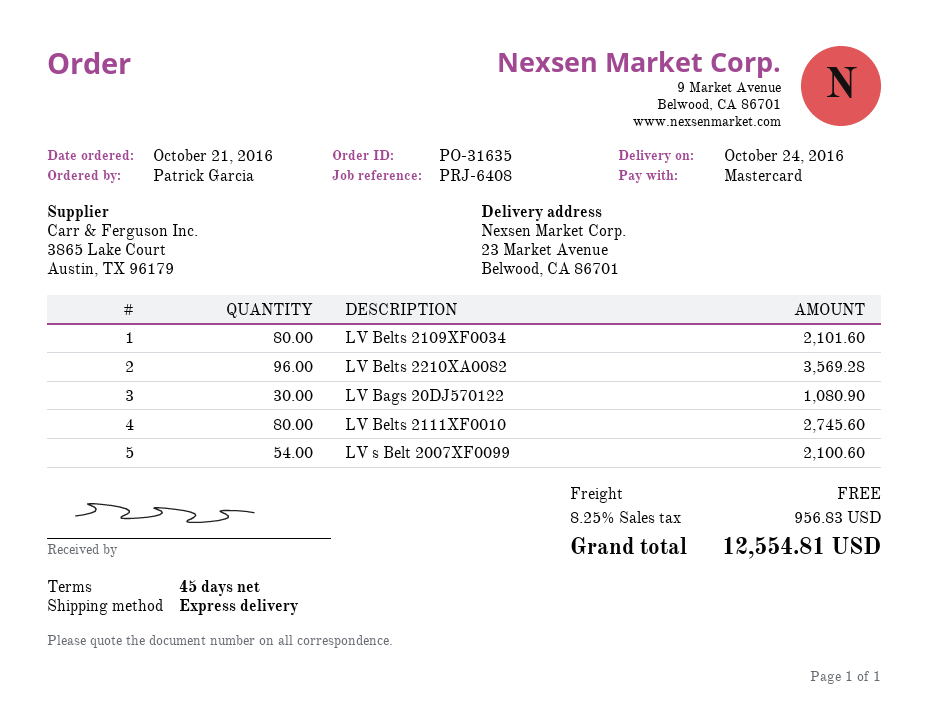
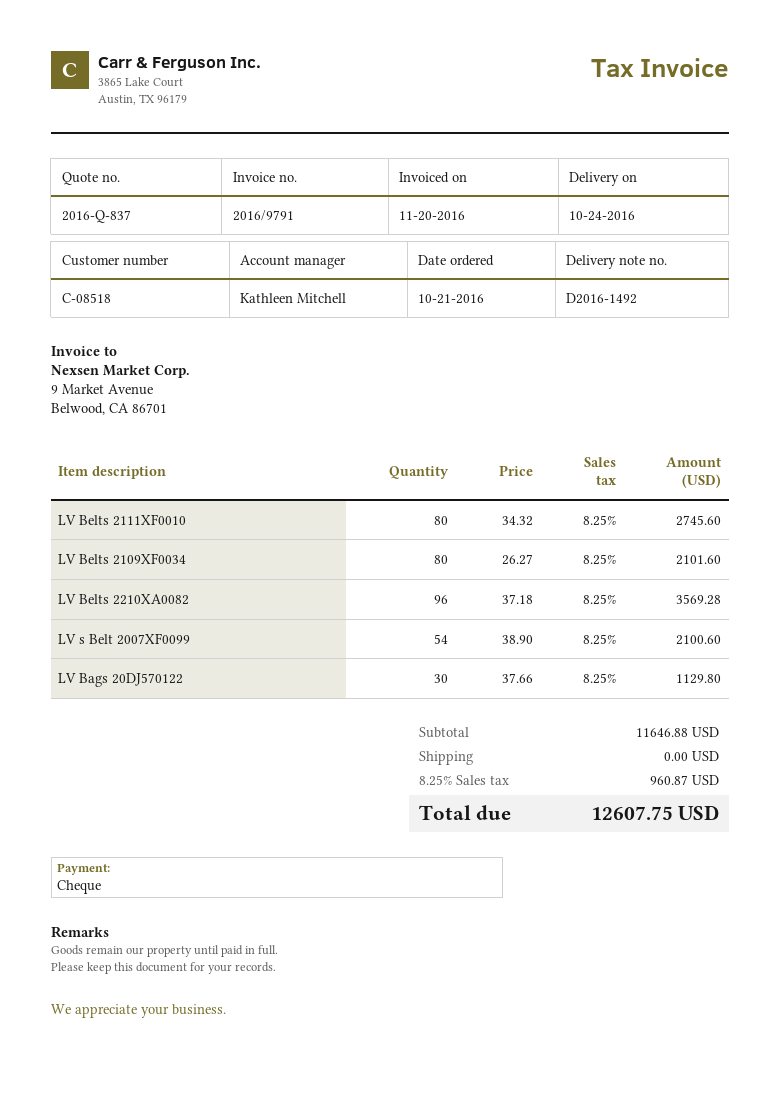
payment method: Mastercard -> cheque
LV Bags 20DJ570122: 30 for 1080.90 -> 30 for 1129.80
tax: 8.25% = 956.83 -> 8.25% = 960.87
total: 12554.81 -> 12607.75

